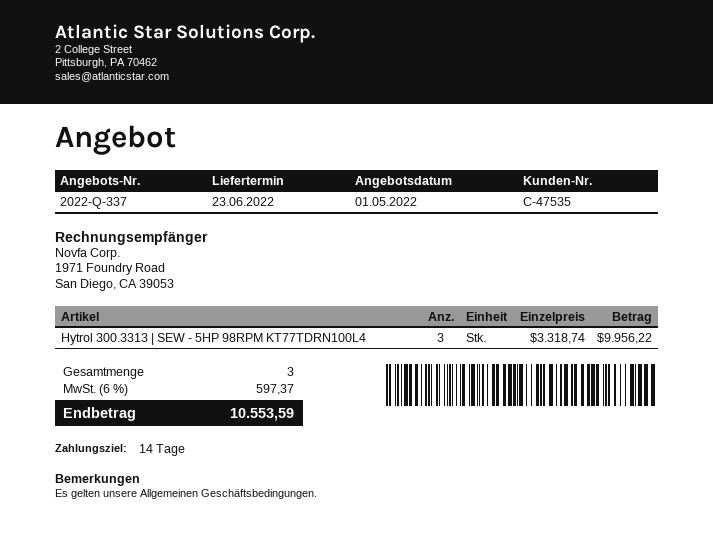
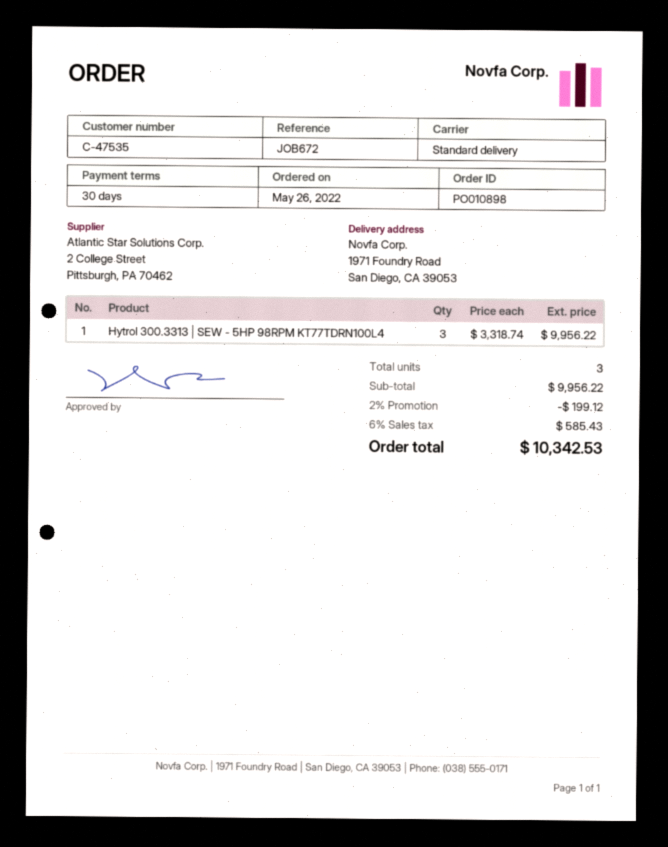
payment terms: 14 days -> 30 days
discount: none -> 2% = 199.12
tax: 6% = 597.37 -> 6% = 585.43
total: 10553.59 -> 10342.53

